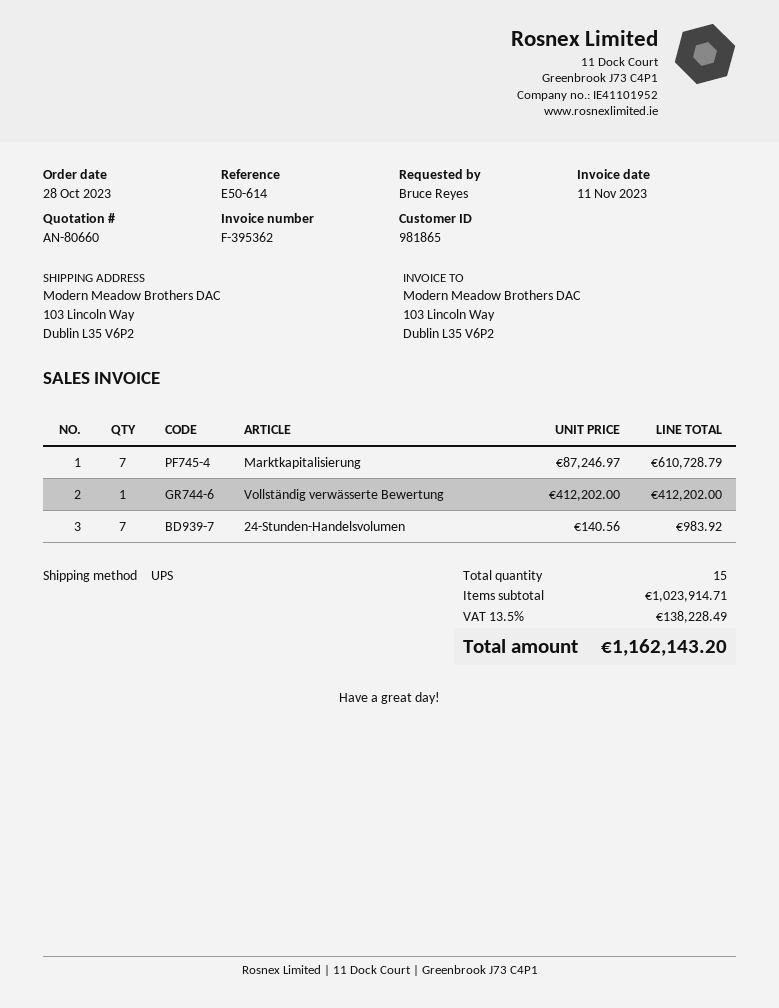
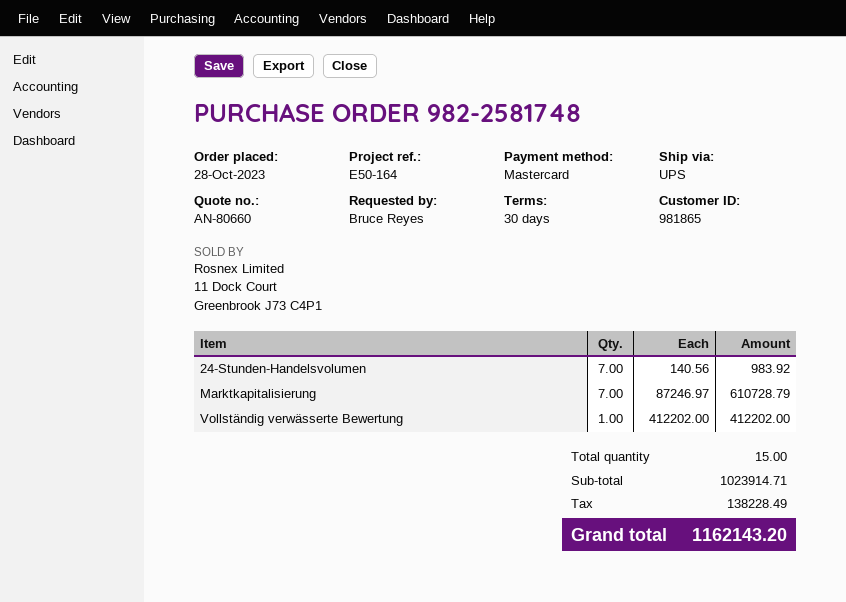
reference: E50-614 -> E50-164

